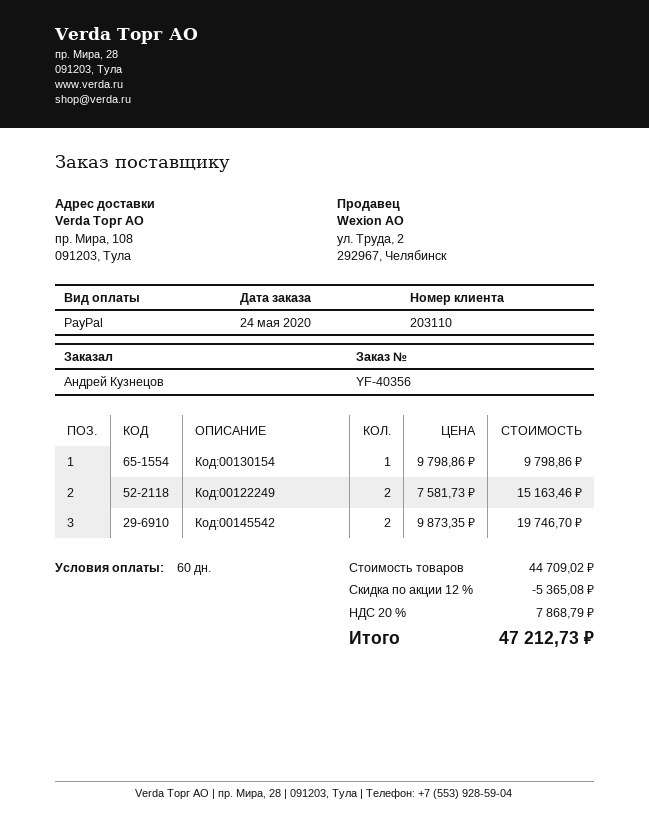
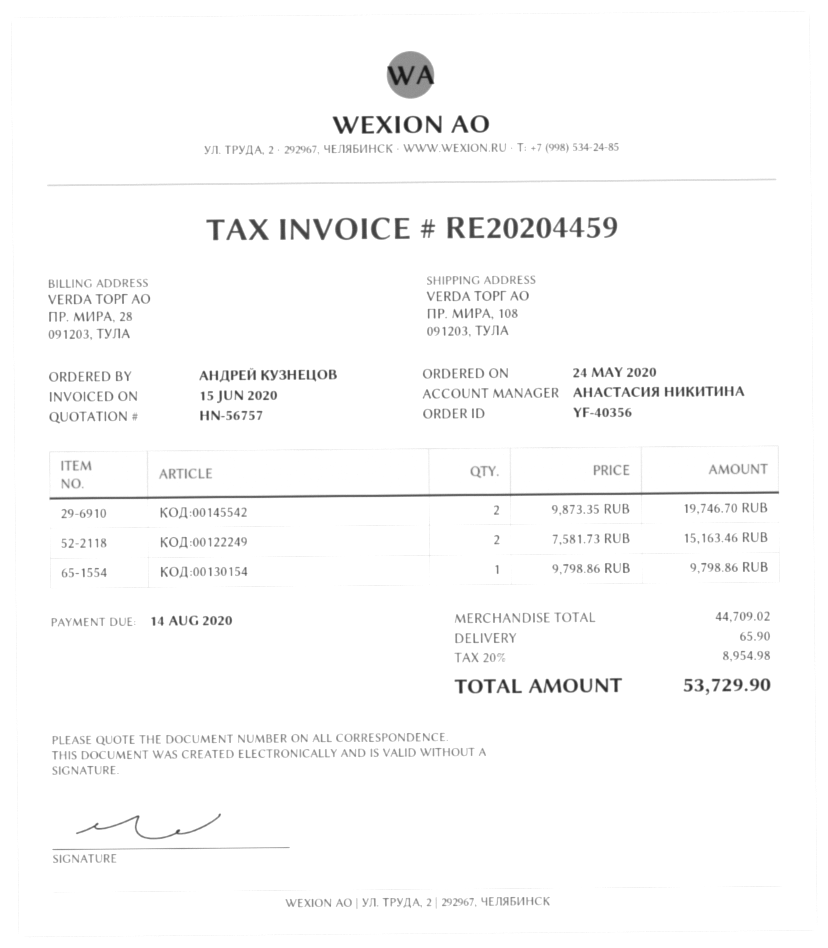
discount: 12% = 5365.08 -> none
shipping: none -> 65.90
tax: 20% = 7868.79 -> 20% = 8954.98
total: 47212.73 -> 53729.90

